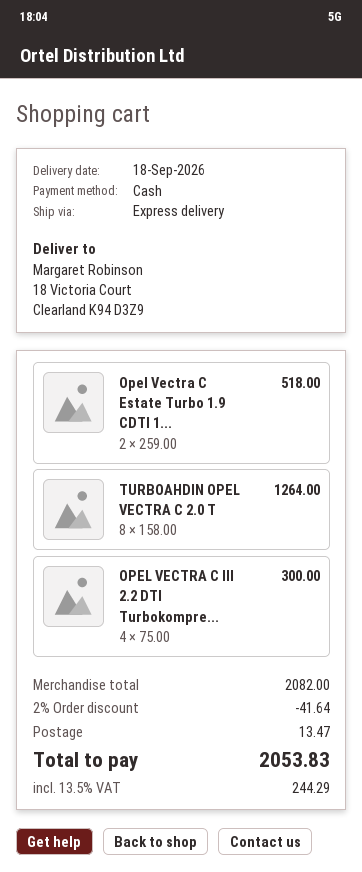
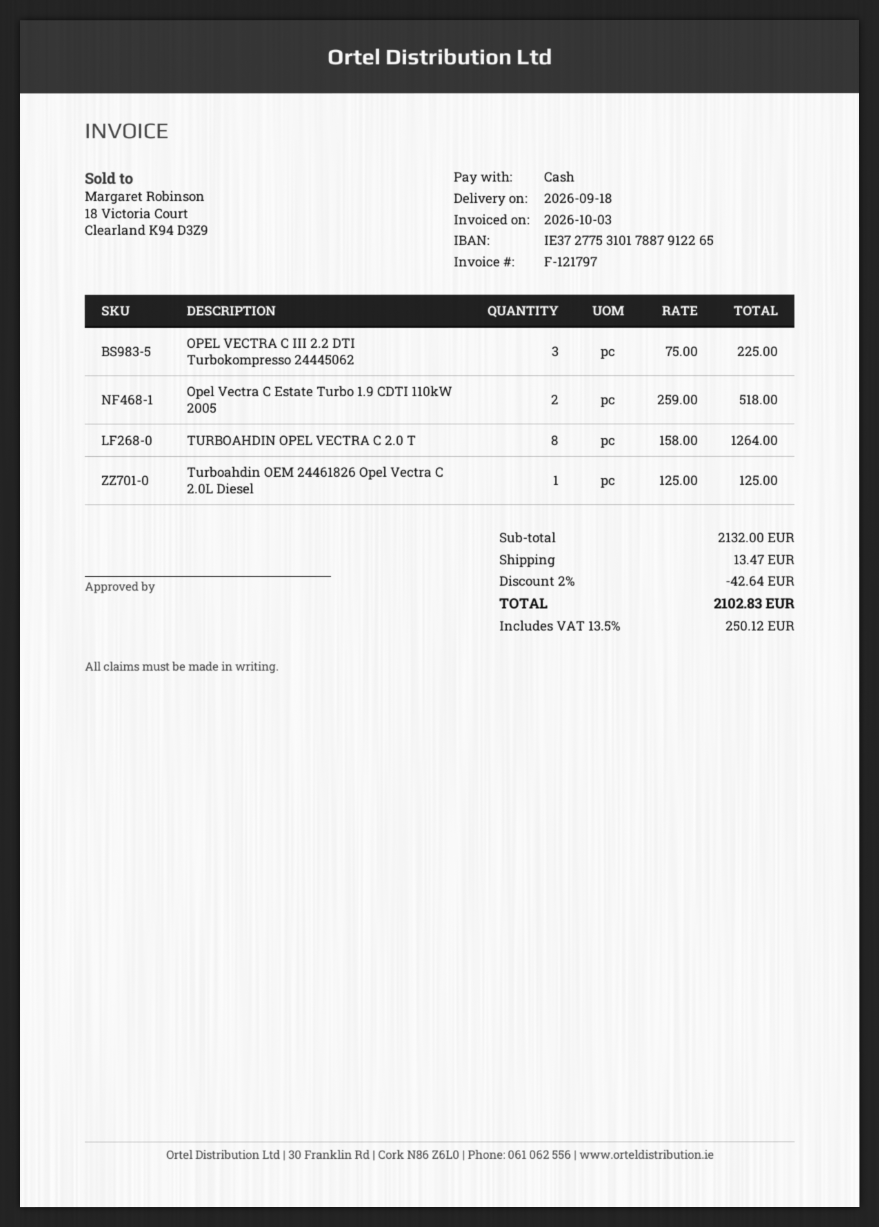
OPEL VECTRA C III 2.2 DTI Turbokompre...: 4 x 75.00 = 300.00 -> 3 x 75.00 = 225.00
Turboahdin OEM 24461826 Opel Vectra C 2.0L Diesel: none -> 1 x 125.00 = 125.00
subtotal: 2082.00 -> 2132.00
discount: 2% = 41.64 -> 2% = 42.64
tax: 13.5% = 244.29 -> 13.5% = 250.12
total: 2053.83 -> 2102.83

